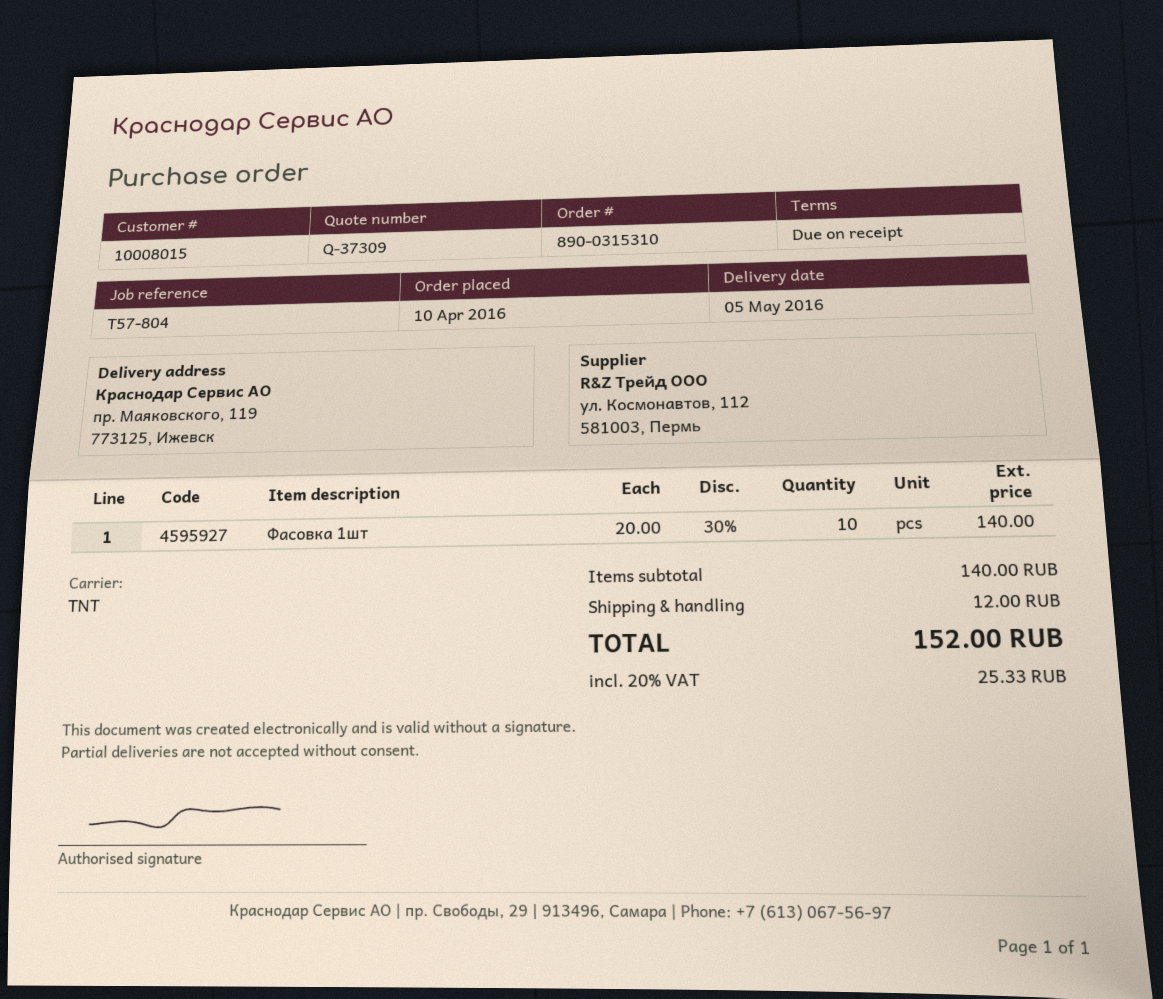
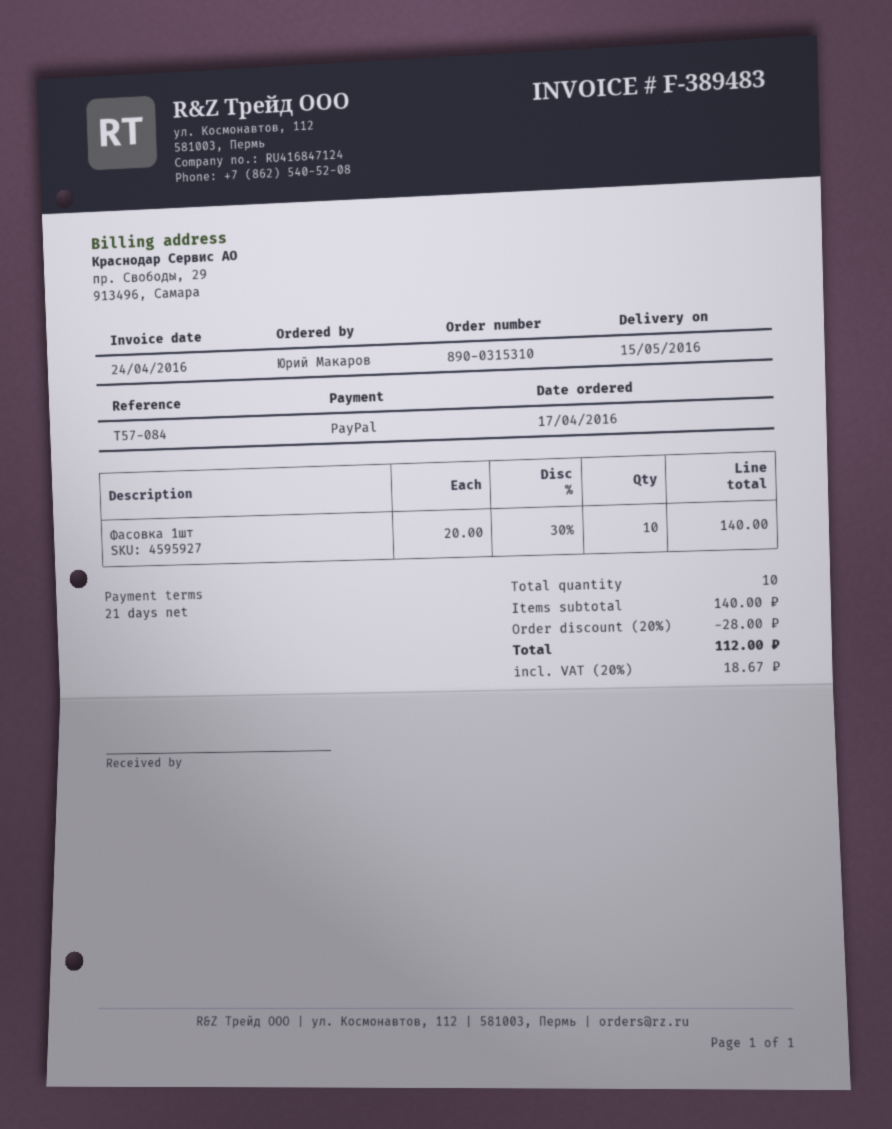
order date: 2016-04-10 -> 2016-04-17
delivery date: 2016-05-05 -> 2016-05-15
payment terms: on receipt -> 21 days
reference: T57-804 -> T57-084
discount: none -> 20% = 28.00
shipping: 12.00 -> none
tax: 20% = 25.33 -> 20% = 18.67
total: 152.00 -> 112.00

